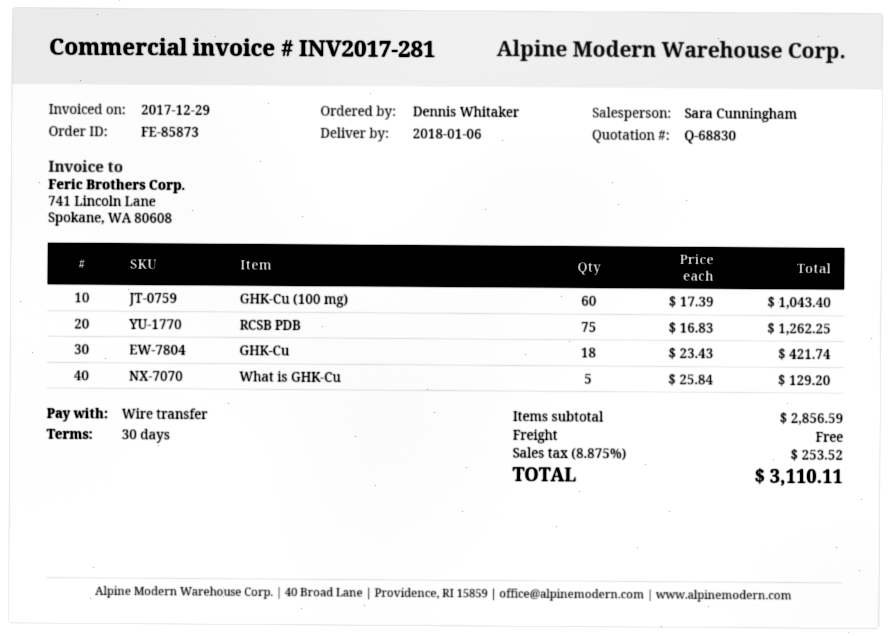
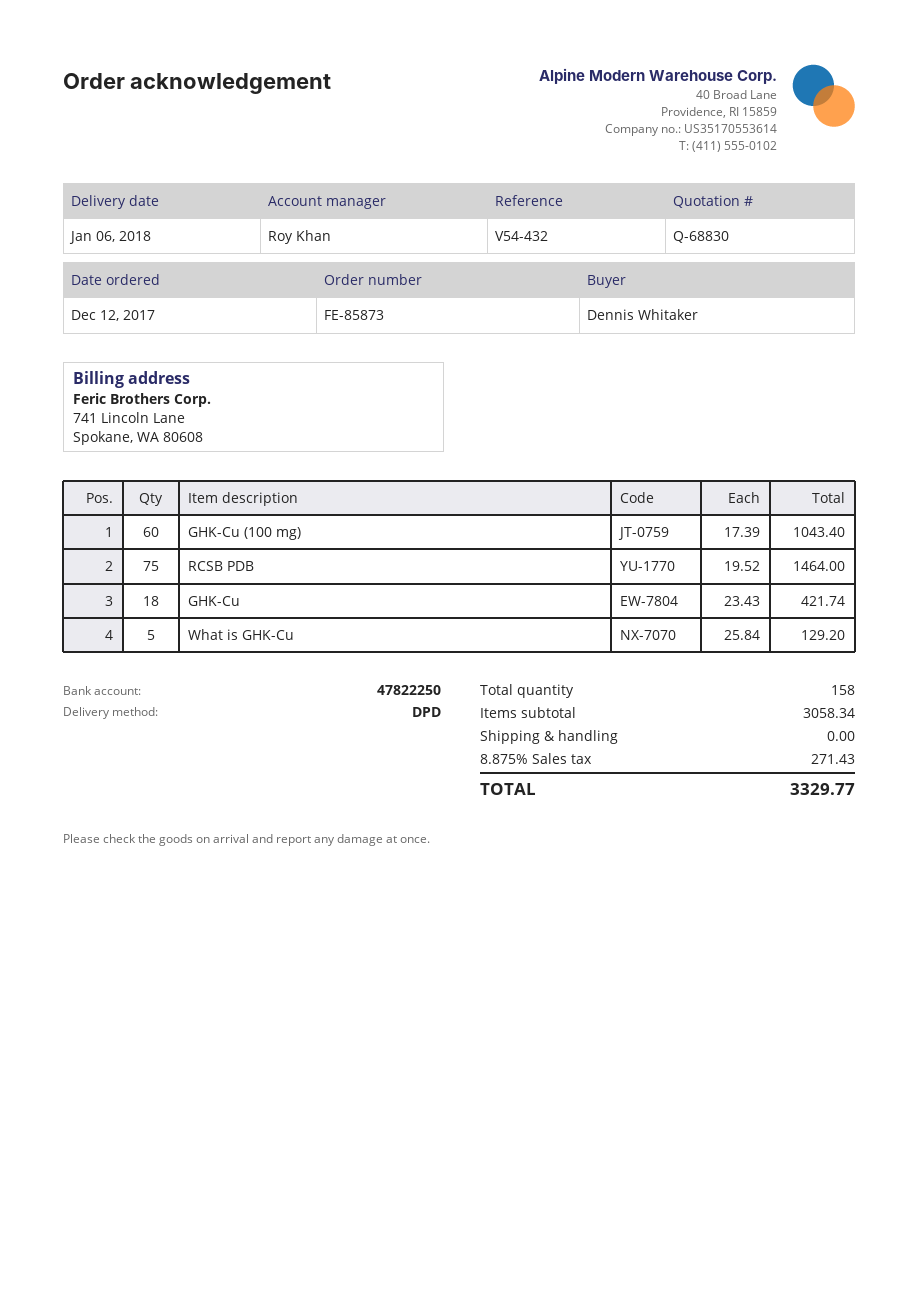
sales rep: Sara Cunningham -> Roy Khan
RCSB PDB: 75 x 16.83 = 1262.25 -> 75 x 19.52 = 1464.00
subtotal: 2856.59 -> 3058.34
tax: 8.875% = 253.52 -> 8.875% = 271.43
total: 3110.11 -> 3329.77

